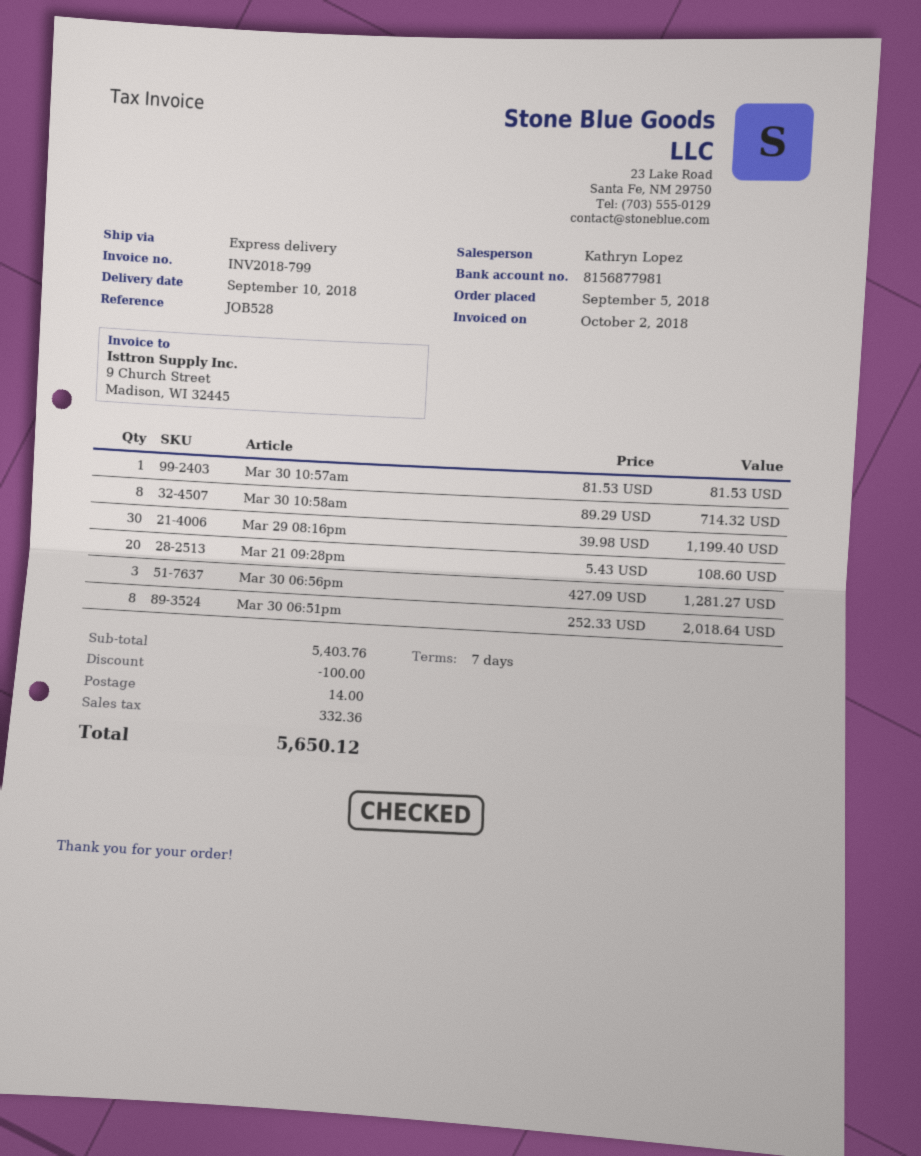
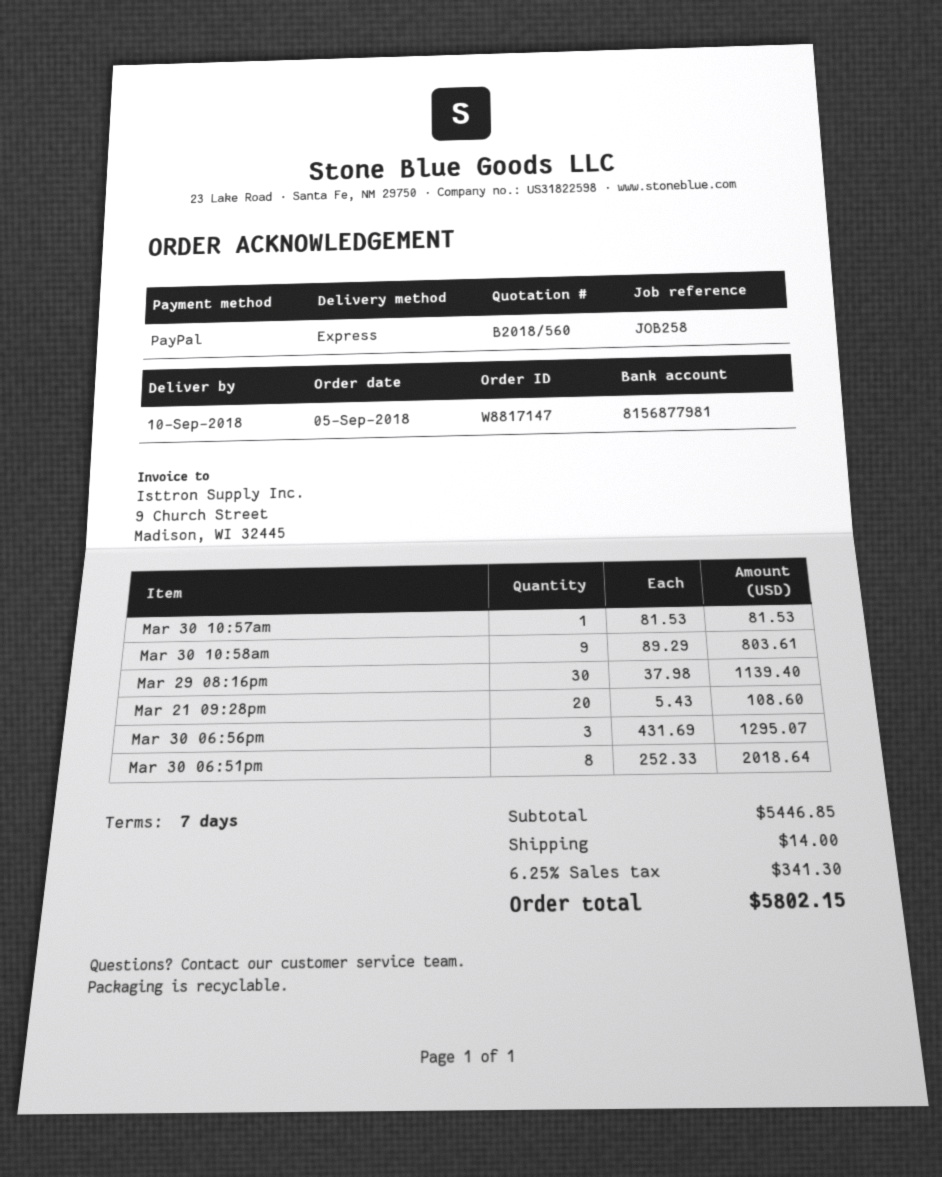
reference: JOB528 -> JOB258
Mar 30 10:58am: 8 x 89.29 = 714.32 -> 9 x 89.29 = 803.61
Mar 29 08:16pm: 30 x 39.98 = 1199.40 -> 30 x 37.98 = 1139.40
Mar 30 06:56pm: 3 x 427.09 = 1281.27 -> 3 x 431.69 = 1295.07
subtotal: 5403.76 -> 5446.85
discount: 100.00 -> none
tax: 332.36 -> 341.30
total: 5650.12 -> 5802.15

